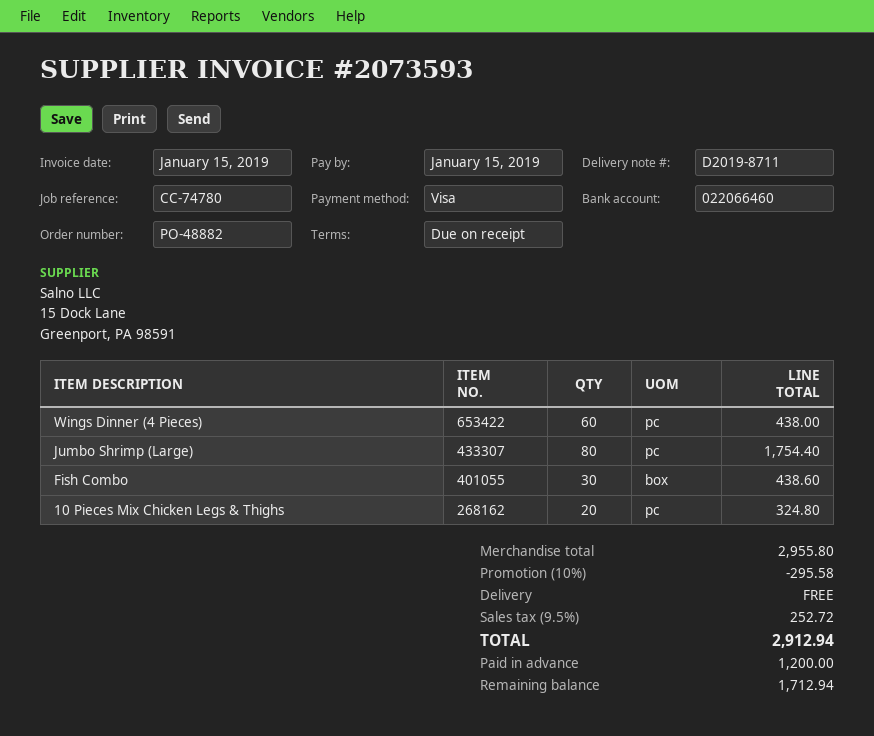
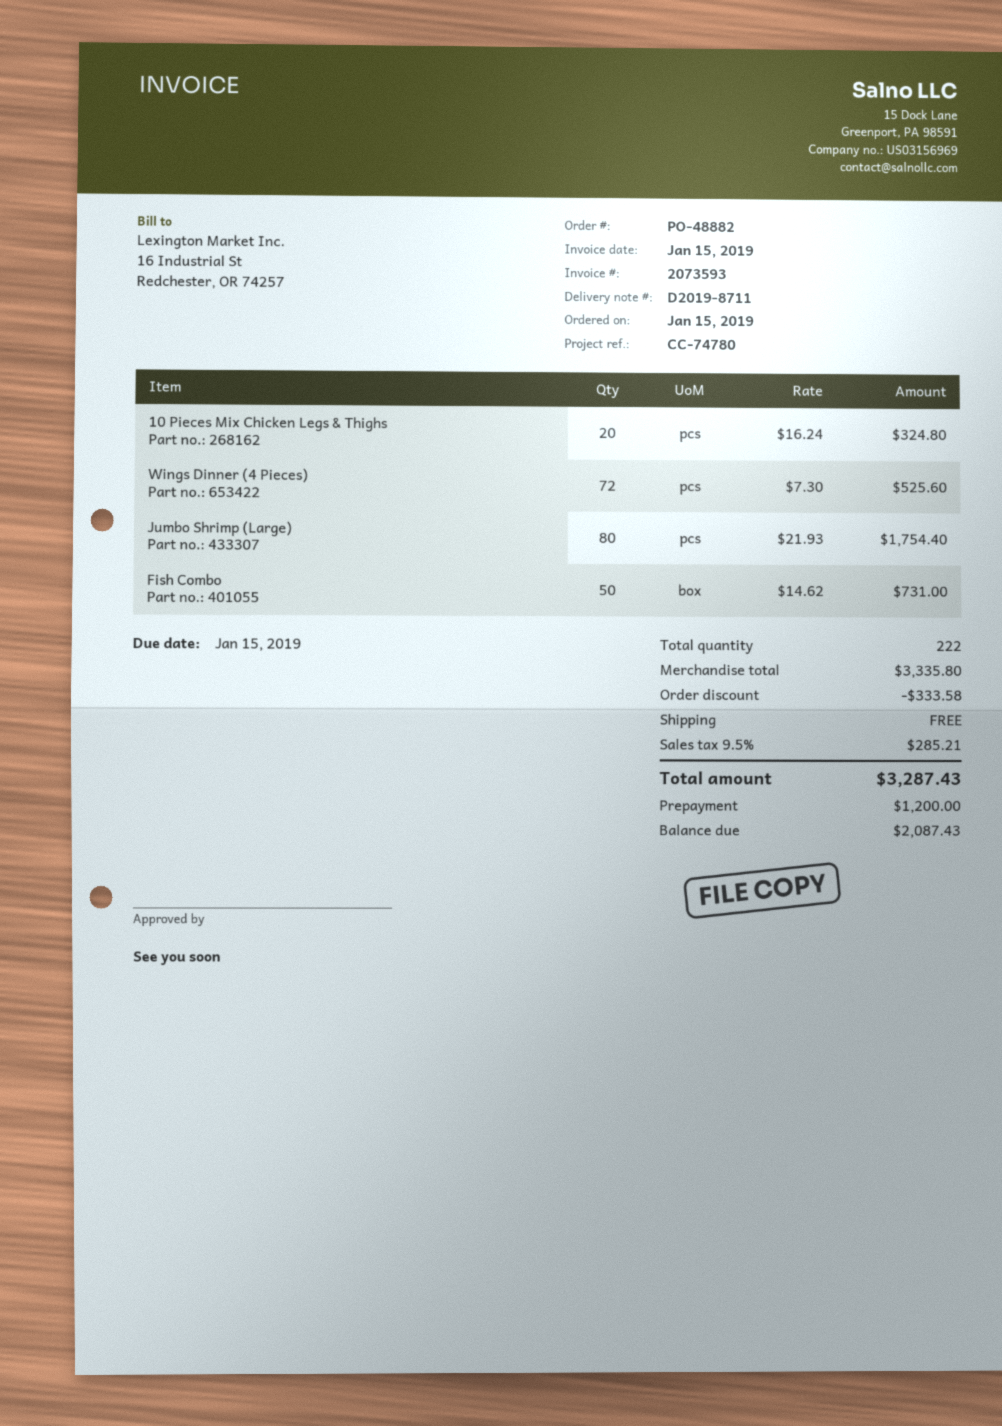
Wings Dinner (4 Pieces): 60 for 438.00 -> 72 for 525.60
Fish Combo: 30 for 438.60 -> 50 for 731.00
subtotal: 2955.80 -> 3335.80
discount: 295.58 -> 333.58
tax: 9.5% = 252.72 -> 9.5% = 285.21
total: 2912.94 -> 3287.43
balance: 1712.94 -> 2087.43

